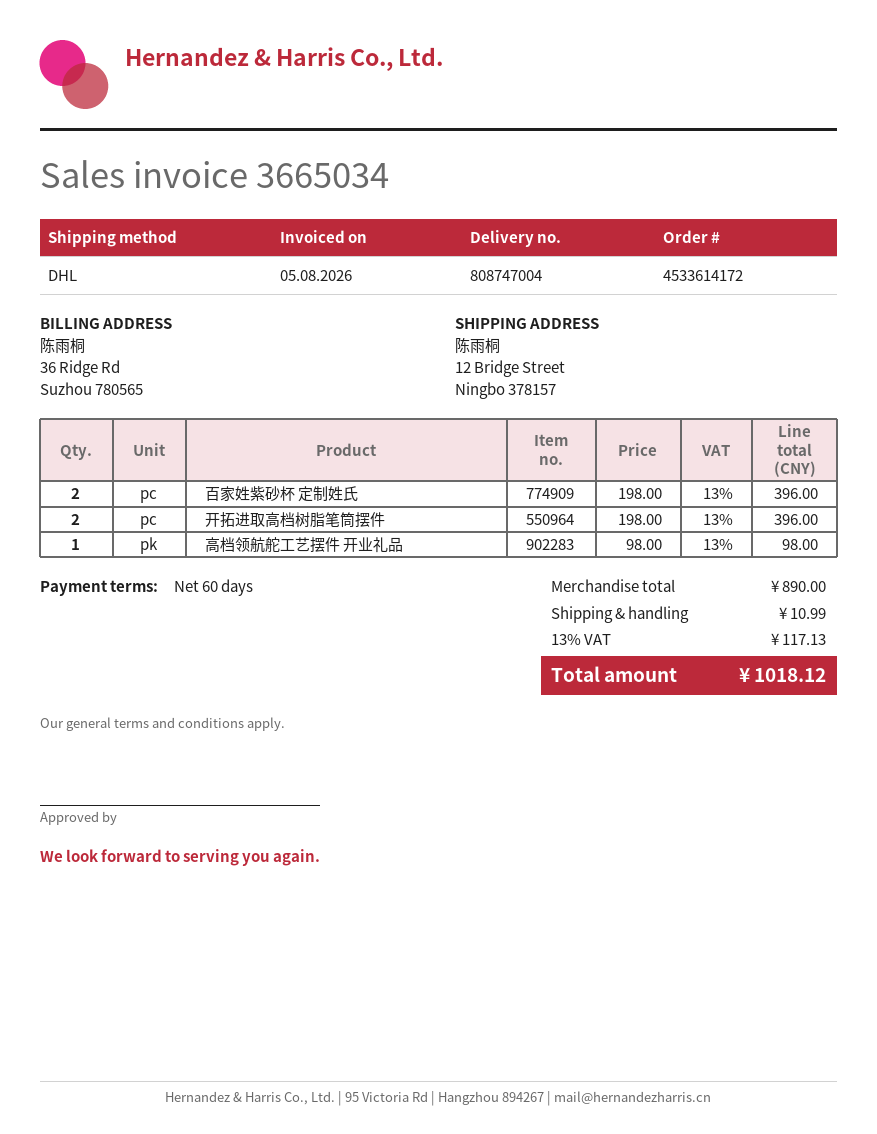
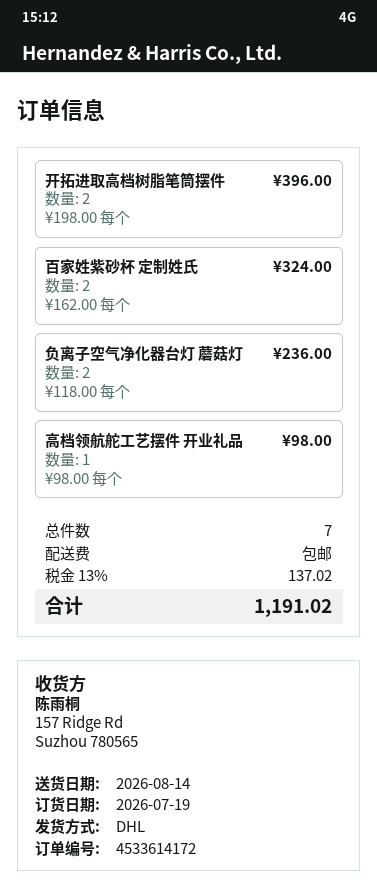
ship to: 12 Bridge Street, Ningbo 378157 -> 157 Ridge Rd, Suzhou 780565
百家姓紫砂杯 定制姓氏: 2 x 198.00 = 396.00 -> 2 x 162.00 = 324.00
负离子空气净化器台灯 蘑菇灯: none -> 2 x 118.00 = 236.00
shipping: 10.99 -> 0.00
tax: 13% = 117.13 -> 13% = 137.02
total: 1018.12 -> 1191.02

